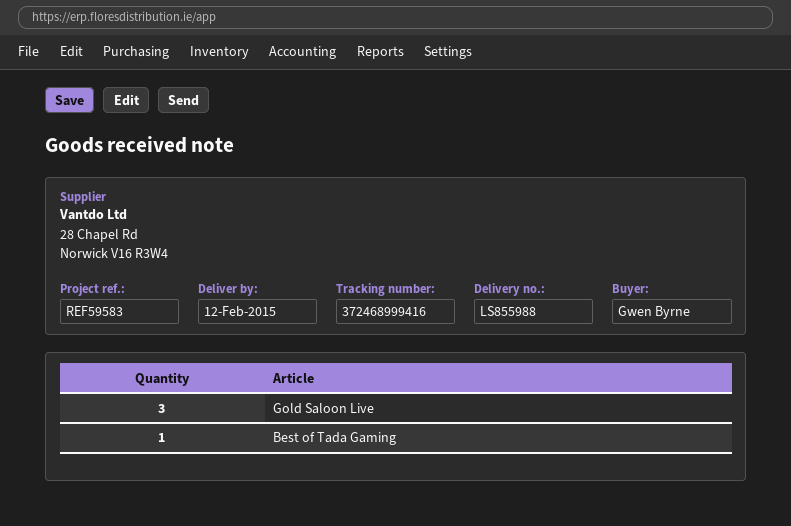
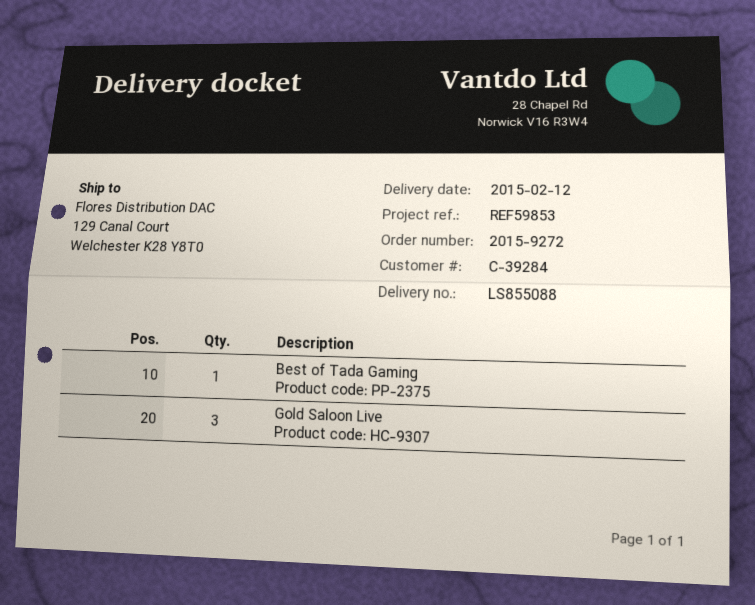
delivery note number: LS855988 -> LS855088
reference: REF59583 -> REF59853

